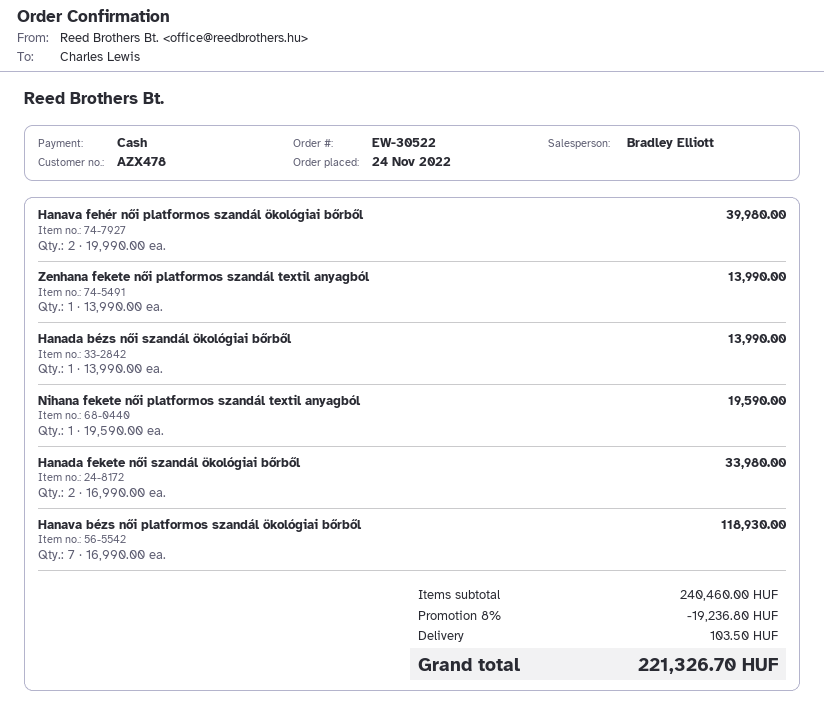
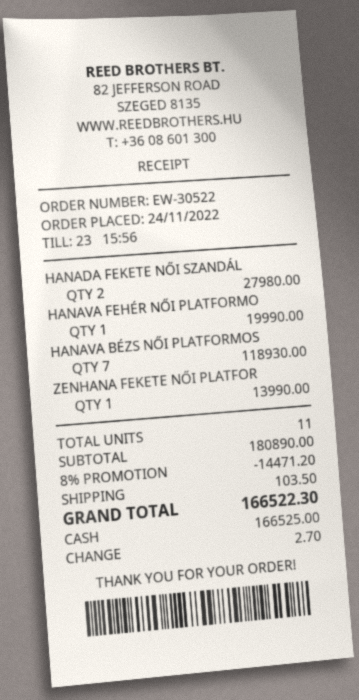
Hanava fehér női platformos szandál ökológiai bőrből: 2 for 39980.00 -> 1 for 19990.00
Hanada bézs női szandál ökológiai bőrből: 1 for 13990.00 -> none
Nihana fekete női platformos szandál textil anyagból: 1 for 19590.00 -> none
Hanada fekete női szandál ökológiai bőrből: 2 for 33980.00 -> 2 for 27980.00
subtotal: 240460.00 -> 180890.00
discount: 8% = 19236.80 -> 8% = 14471.20
total: 221326.70 -> 166522.30

